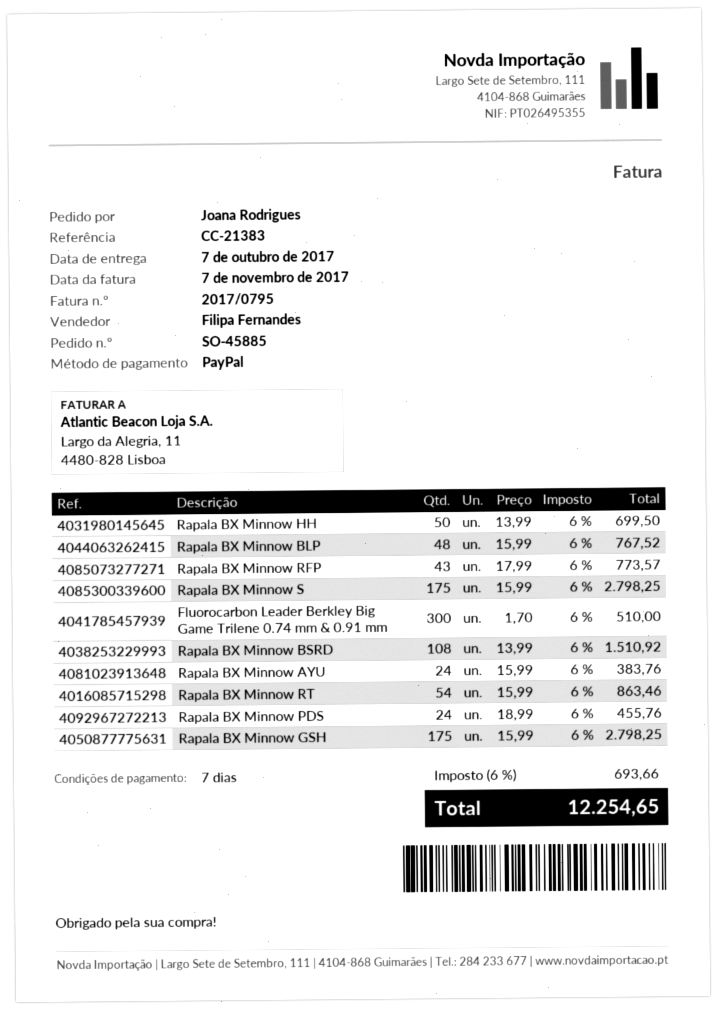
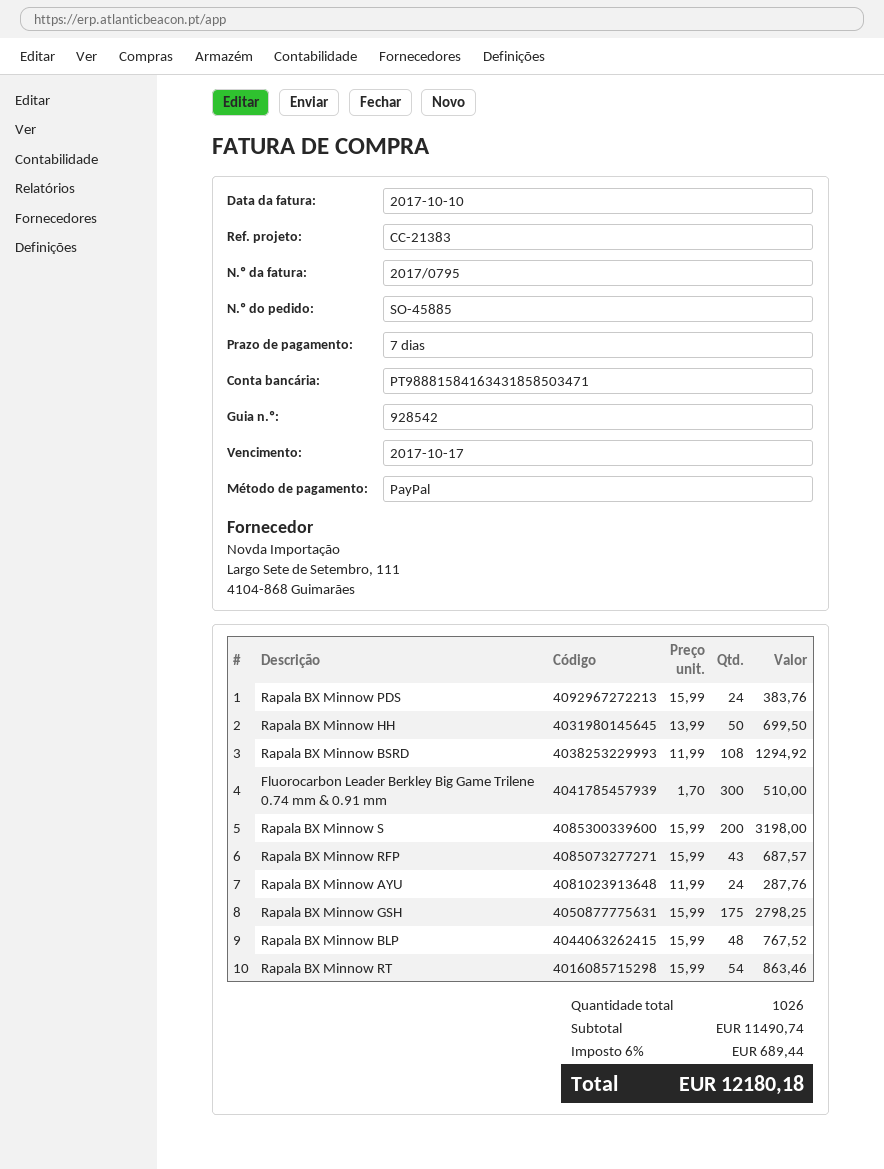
invoice date: 2017-11-07 -> 2017-10-10
Rapala BX Minnow RFP: 43 x 17.99 = 773.57 -> 43 x 15.99 = 687.57
Rapala BX Minnow S: 175 x 15.99 = 2798.25 -> 200 x 15.99 = 3198.00
Rapala BX Minnow BSRD: 108 x 13.99 = 1510.92 -> 108 x 11.99 = 1294.92
Rapala BX Minnow AYU: 24 x 15.99 = 383.76 -> 24 x 11.99 = 287.76
Rapala BX Minnow PDS: 24 x 18.99 = 455.76 -> 24 x 15.99 = 383.76
tax: 6% = 693.66 -> 6% = 689.44
total: 12254.65 -> 12180.18

